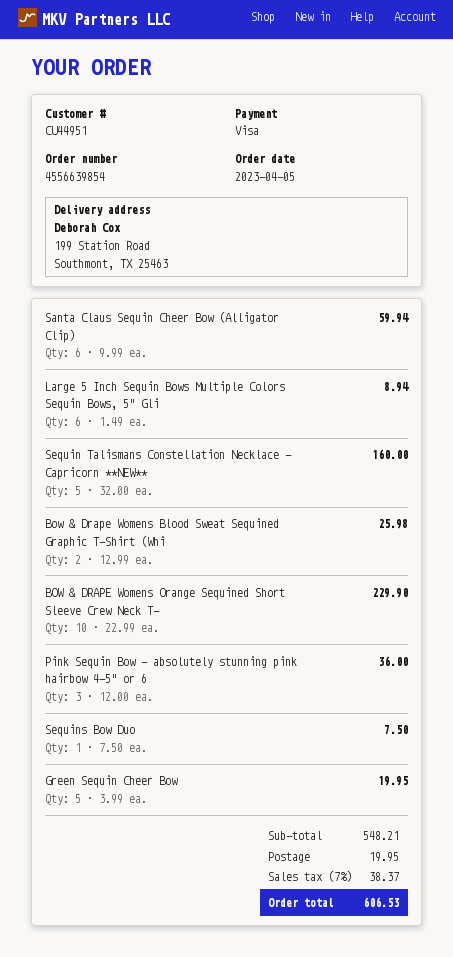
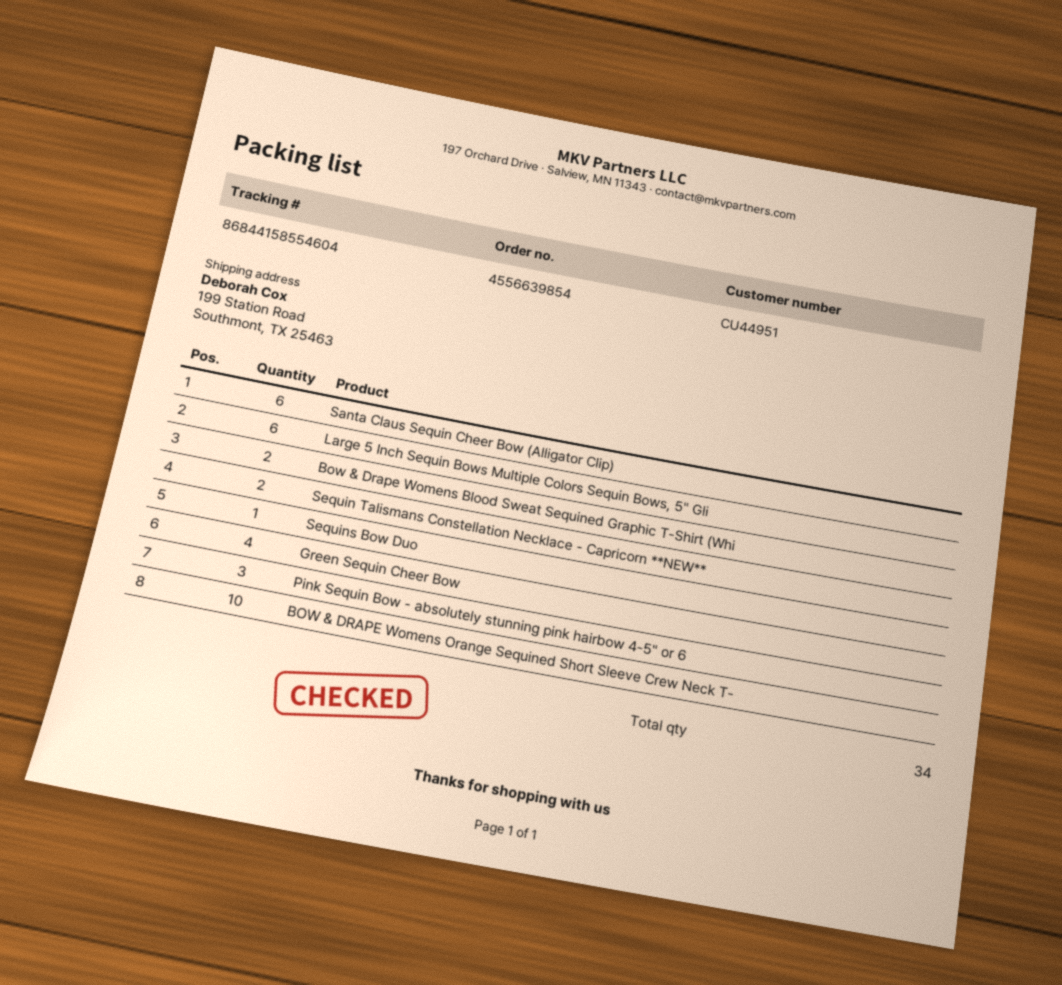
Sequin Talismans Constellation Necklace - Capricorn **NEW**: 5 -> 2
Green Sequin Cheer Bow: 5 -> 4

